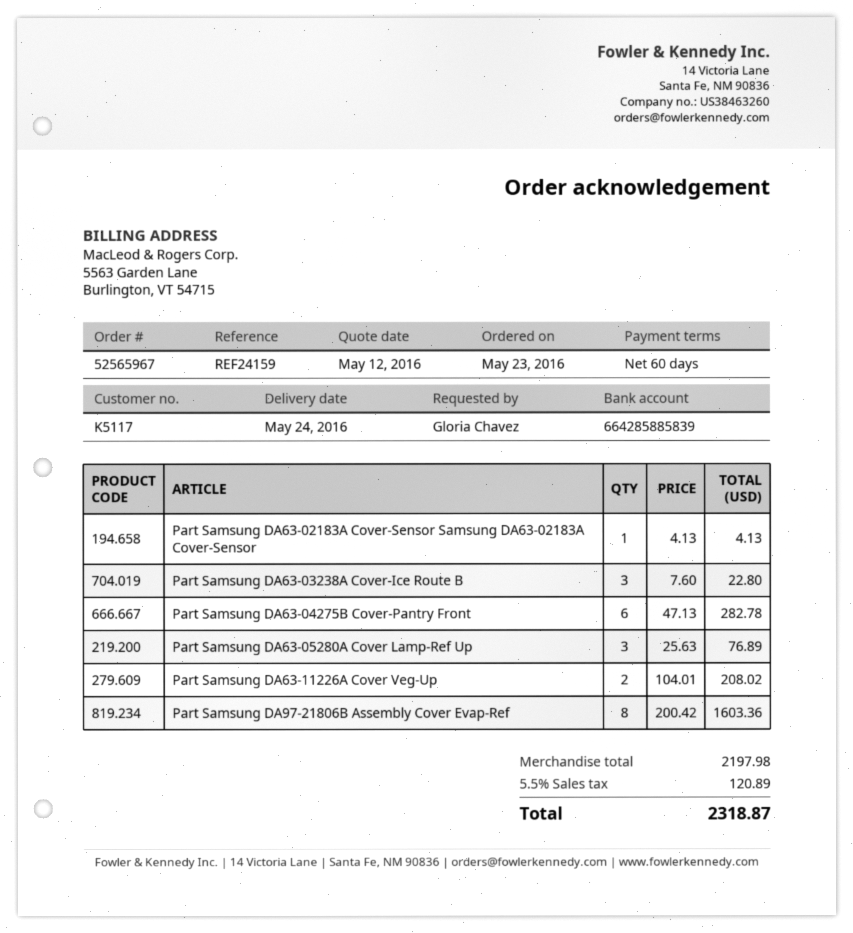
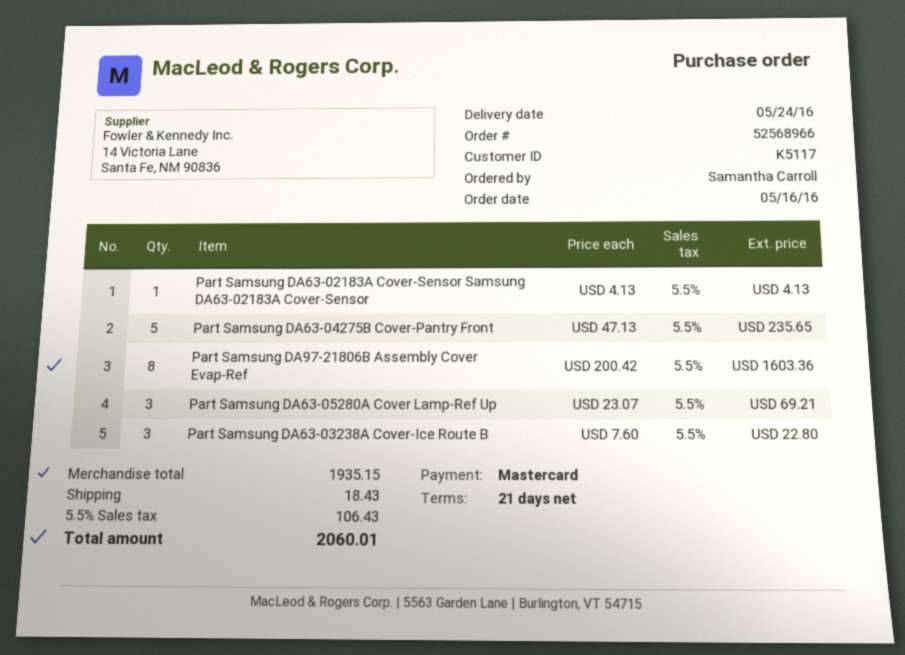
order number: 52565967 -> 52568966
order date: 2016-05-23 -> 2016-05-16
payment terms: 60 days -> 21 days
ordered by: Gloria Chavez -> Samantha Carroll
Part Samsung DA63-04275B Cover-Pantry Front: 6 x 47.13 = 282.78 -> 5 x 47.13 = 235.65
Part Samsung DA63-05280A Cover Lamp-Ref Up: 3 x 25.63 = 76.89 -> 3 x 23.07 = 69.21
Part Samsung DA63-11226A Cover Veg-Up: 2 x 104.01 = 208.02 -> none
subtotal: 2197.98 -> 1935.15
shipping: none -> 18.43
tax: 5.5% = 120.89 -> 5.5% = 106.43
total: 2318.87 -> 2060.01

